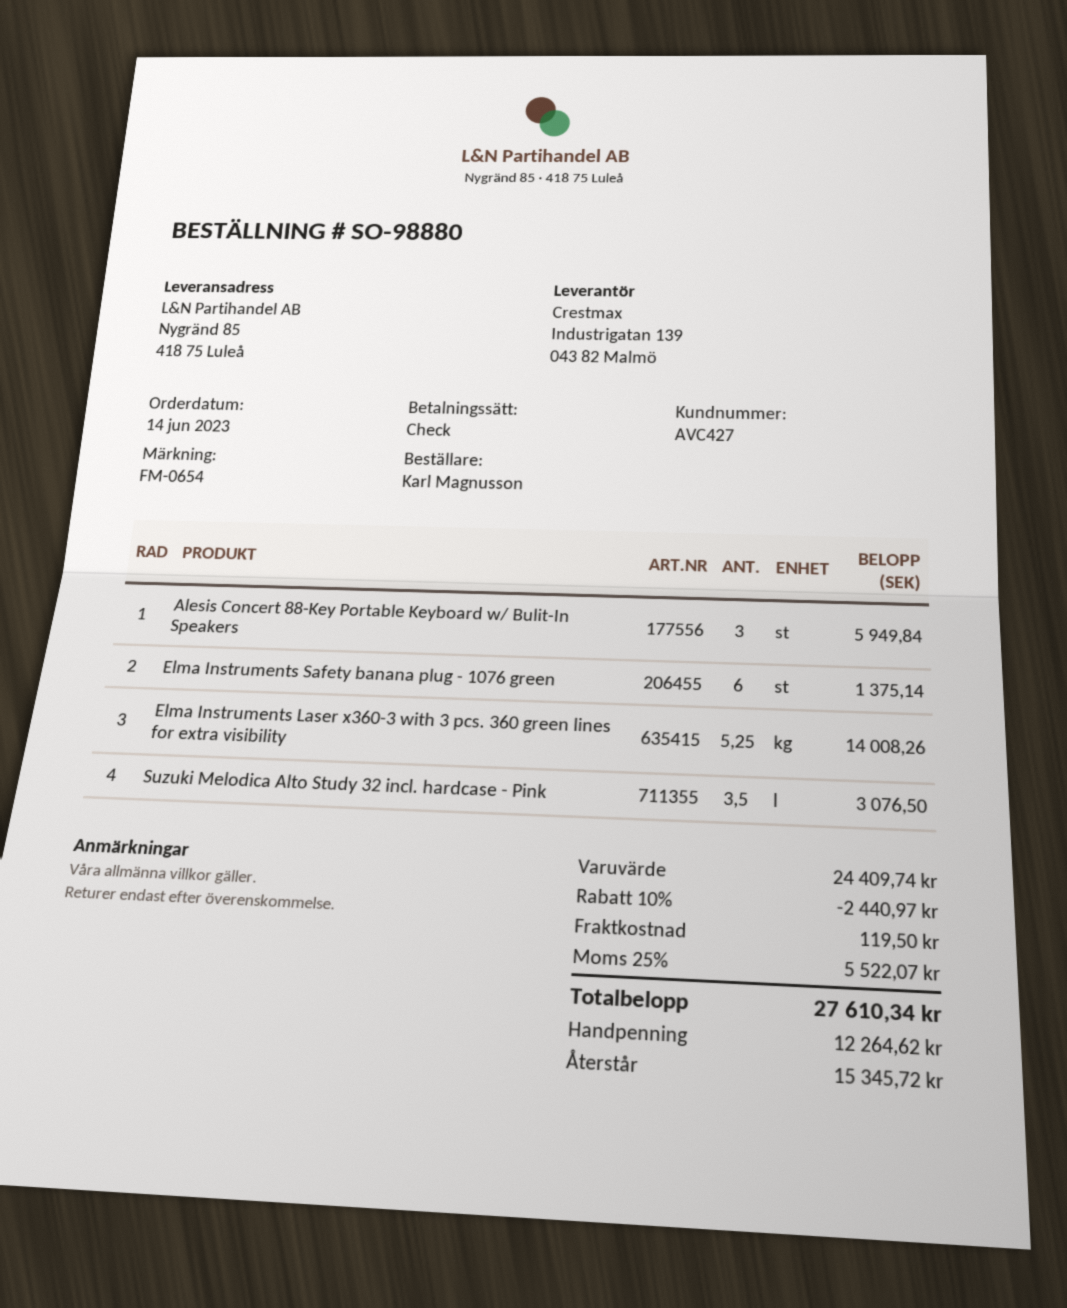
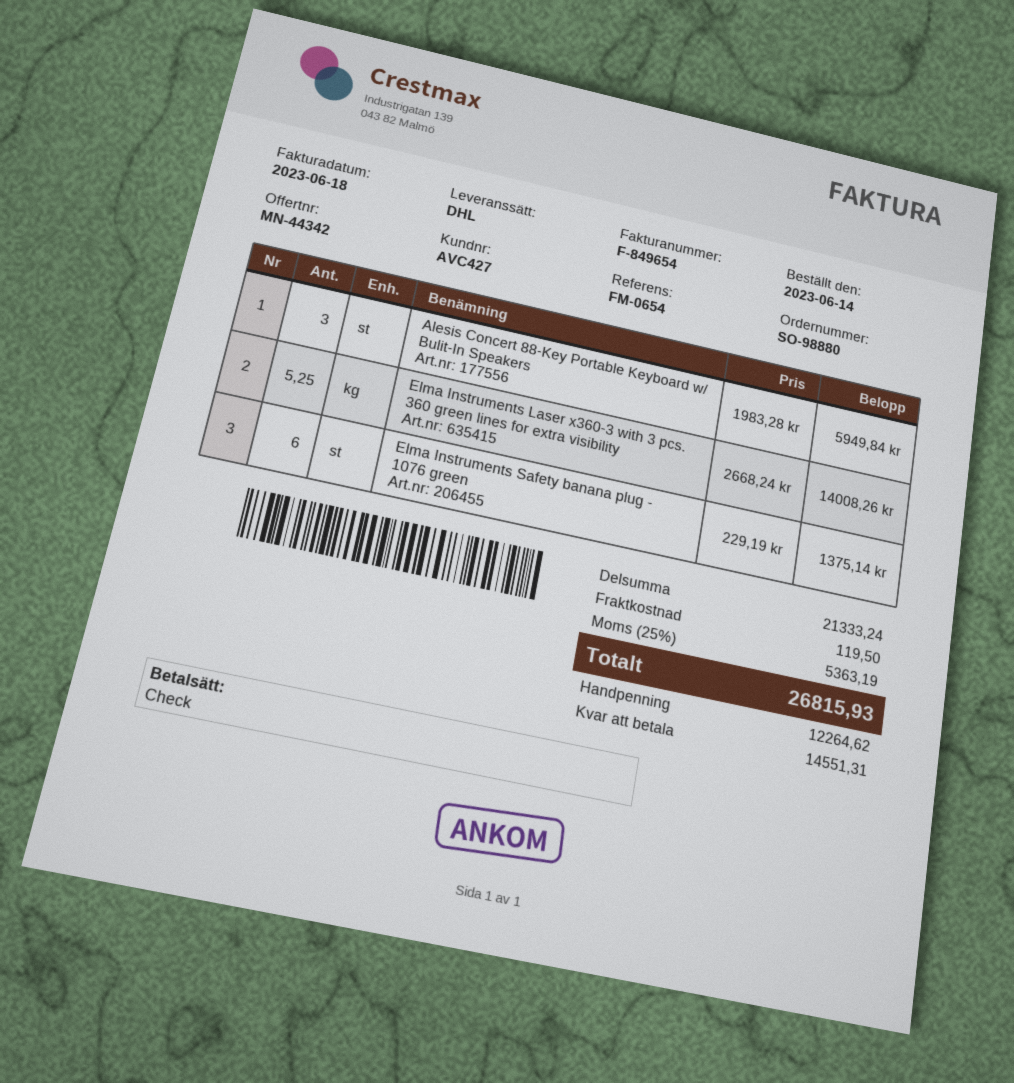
Suzuki Melodica Alto Study 32 incl. hardcase - Pink: 3.5 for 3076.50 -> none
subtotal: 24409.74 -> 21333.24
discount: 10% = 2440.97 -> none
tax: 25% = 5522.07 -> 25% = 5363.19
total: 27610.34 -> 26815.93
balance: 15345.72 -> 14551.31

